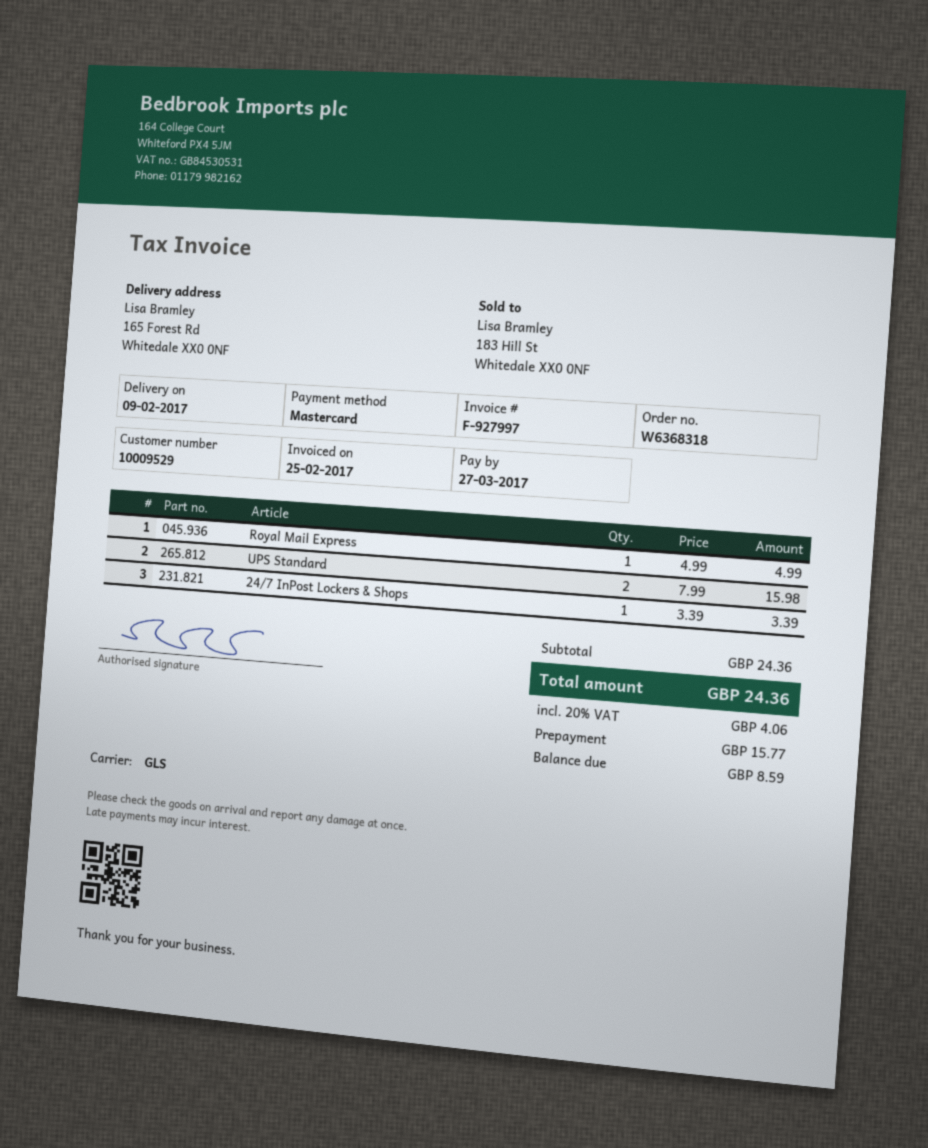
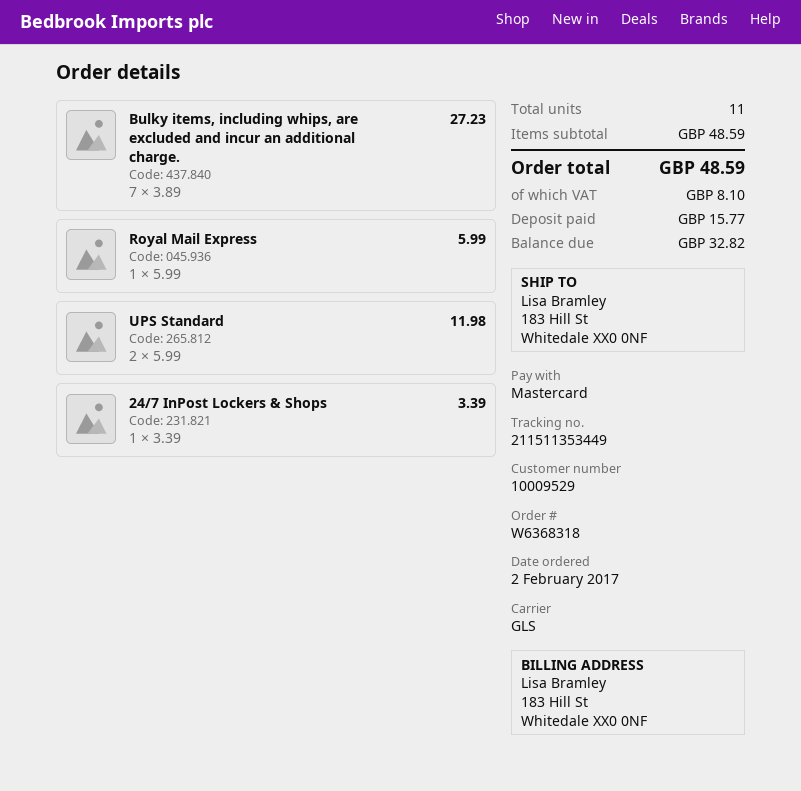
ship to: 165 Forest Rd, Whitedale XX0 0NF -> 183 Hill St, Whitedale XX0 0NF
Royal Mail Express: 1 x 4.99 = 4.99 -> 1 x 5.99 = 5.99
UPS Standard: 2 x 7.99 = 15.98 -> 2 x 5.99 = 11.98
Bulky items, including whips, are excluded and incur an additional charge.: none -> 7 x 3.89 = 27.23
subtotal: 24.36 -> 48.59
tax: 4.06 -> 8.10
total: 24.36 -> 48.59
balance: 8.59 -> 32.82

